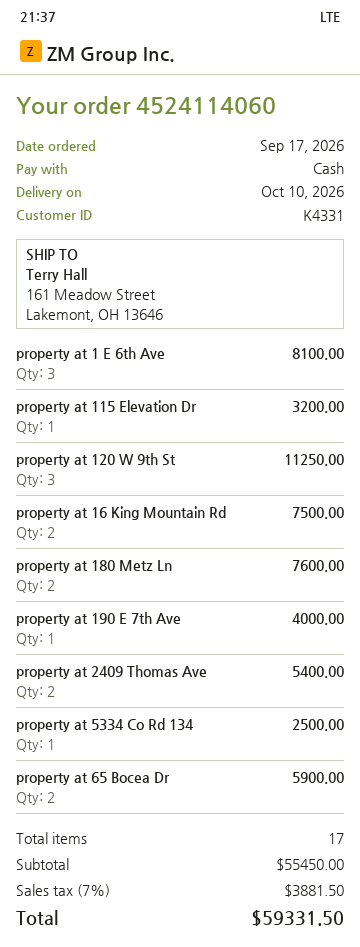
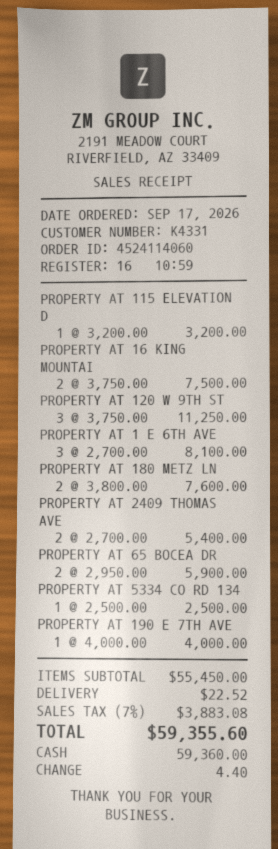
shipping: none -> 22.52
tax: 7% = 3881.50 -> 7% = 3883.08
total: 59331.50 -> 59355.60

